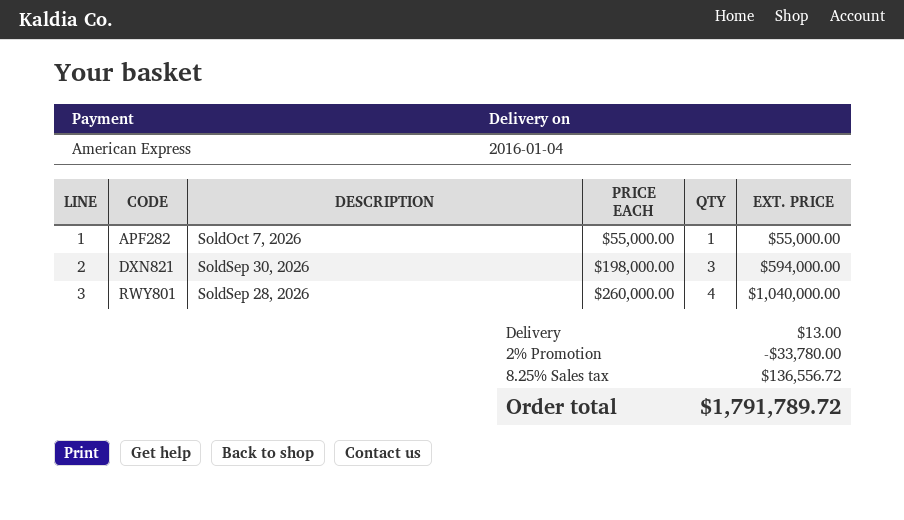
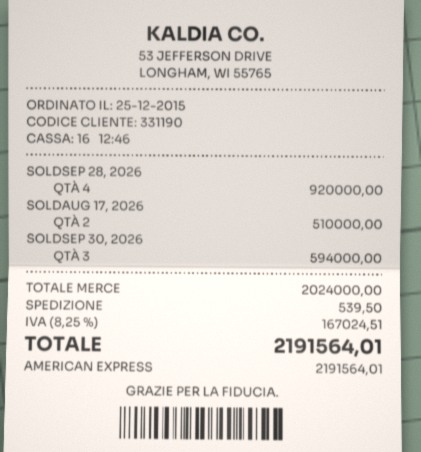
SoldOct 7, 2026: 1 for 55000.00 -> none
SoldSep 28, 2026: 4 for 1040000.00 -> 4 for 920000.00
SOLDAUG 17, 2026: none -> 2 for 510000.00
discount: 2% = 33780.00 -> none
shipping: 13.00 -> 539.50
tax: 8.25% = 136556.72 -> 8.25% = 167024.51
total: 1791789.72 -> 2191564.01

